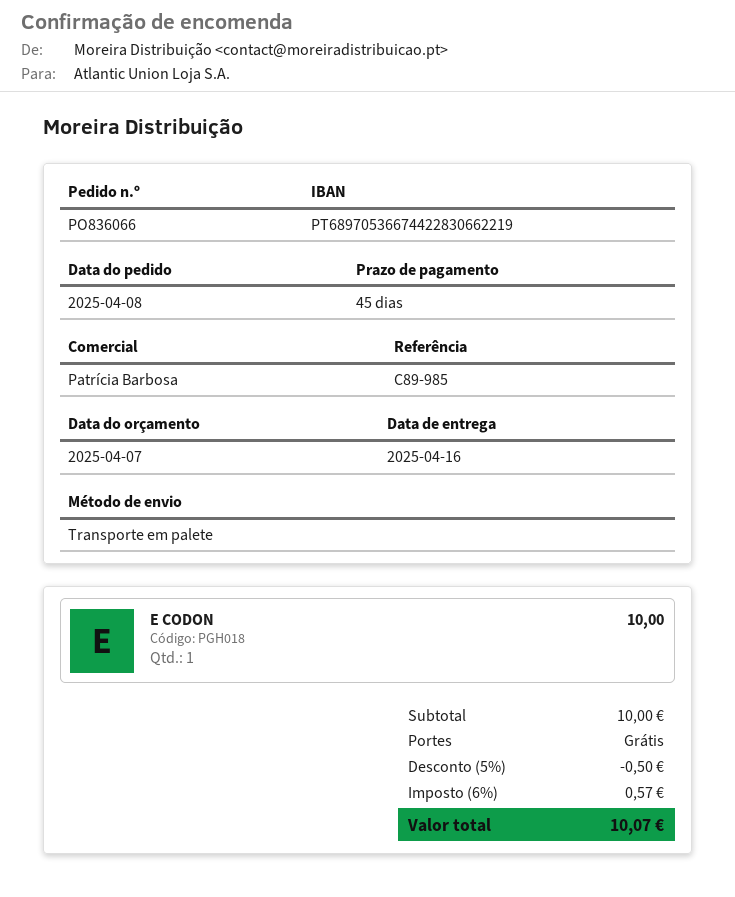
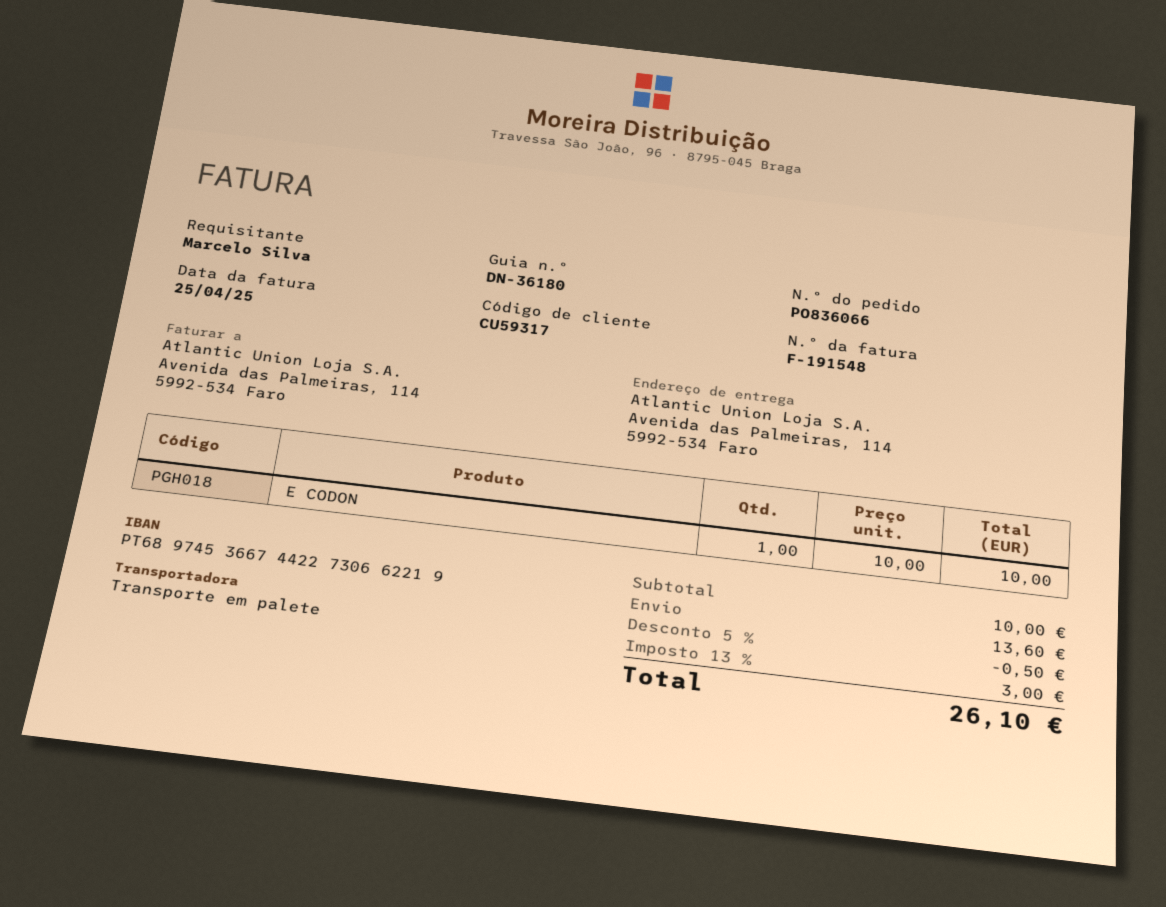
bank account: PT68970536674422830662219 -> PT68974536674422730662219
shipping: 0.00 -> 13.60
tax: 6% = 0.57 -> 13% = 3.00
total: 10.07 -> 26.10

